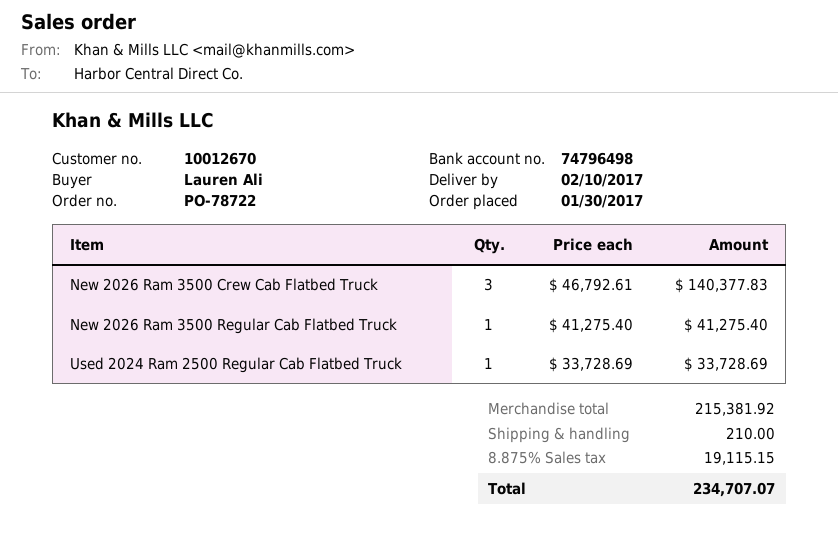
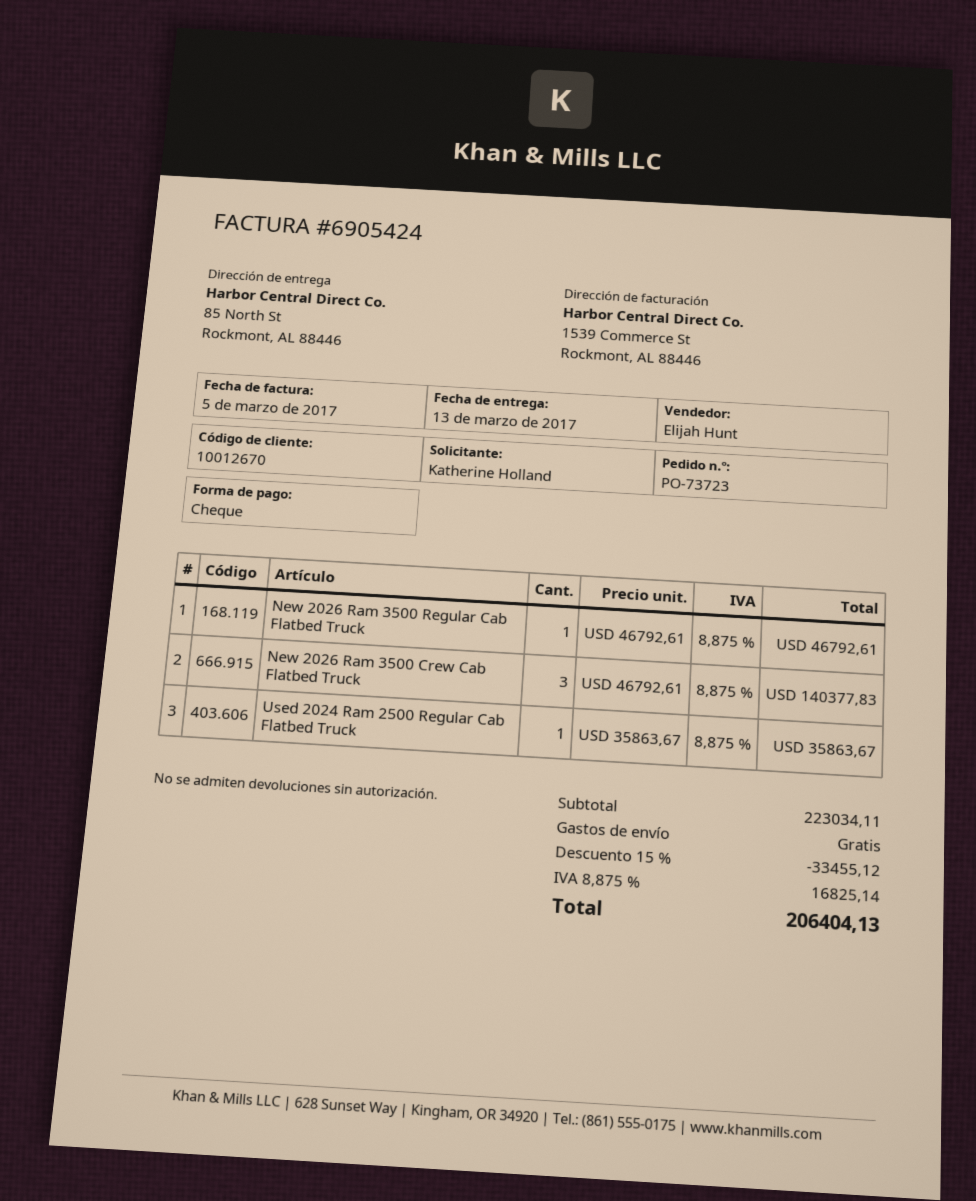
order number: PO-78722 -> PO-73723
delivery date: 2017-02-10 -> 2017-03-13
ordered by: Lauren Ali -> Katherine Holland
New 2026 Ram 3500 Regular Cab Flatbed Truck: 1 x 41275.40 = 41275.40 -> 1 x 46792.61 = 46792.61
Used 2024 Ram 2500 Regular Cab Flatbed Truck: 1 x 33728.69 = 33728.69 -> 1 x 35863.67 = 35863.67
subtotal: 215381.92 -> 223034.11
discount: none -> 15% = 33455.12
shipping: 210.00 -> 0.00
tax: 8.875% = 19115.15 -> 8.875% = 16825.14
total: 234707.07 -> 206404.13

